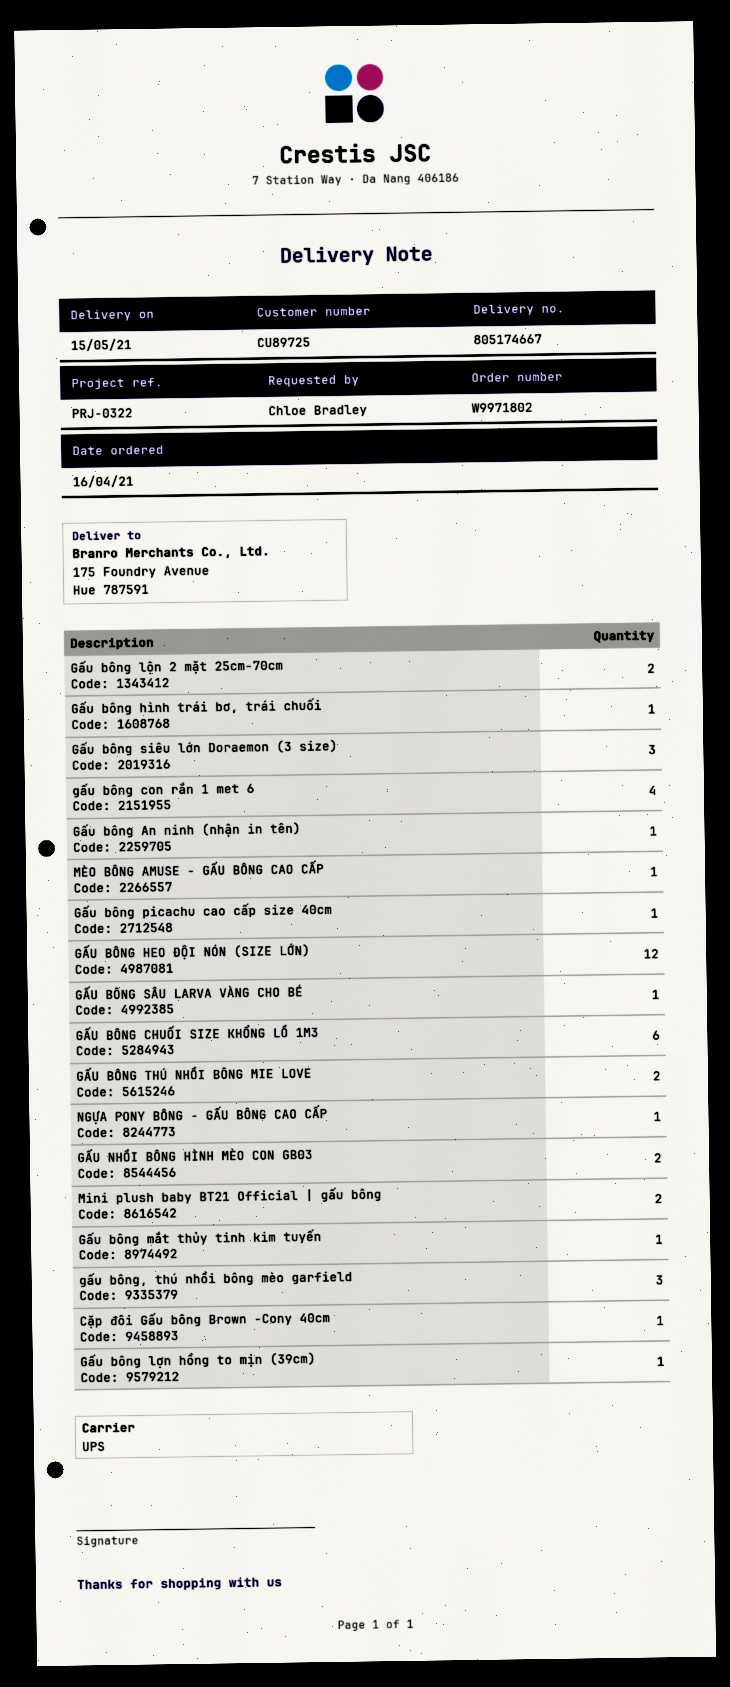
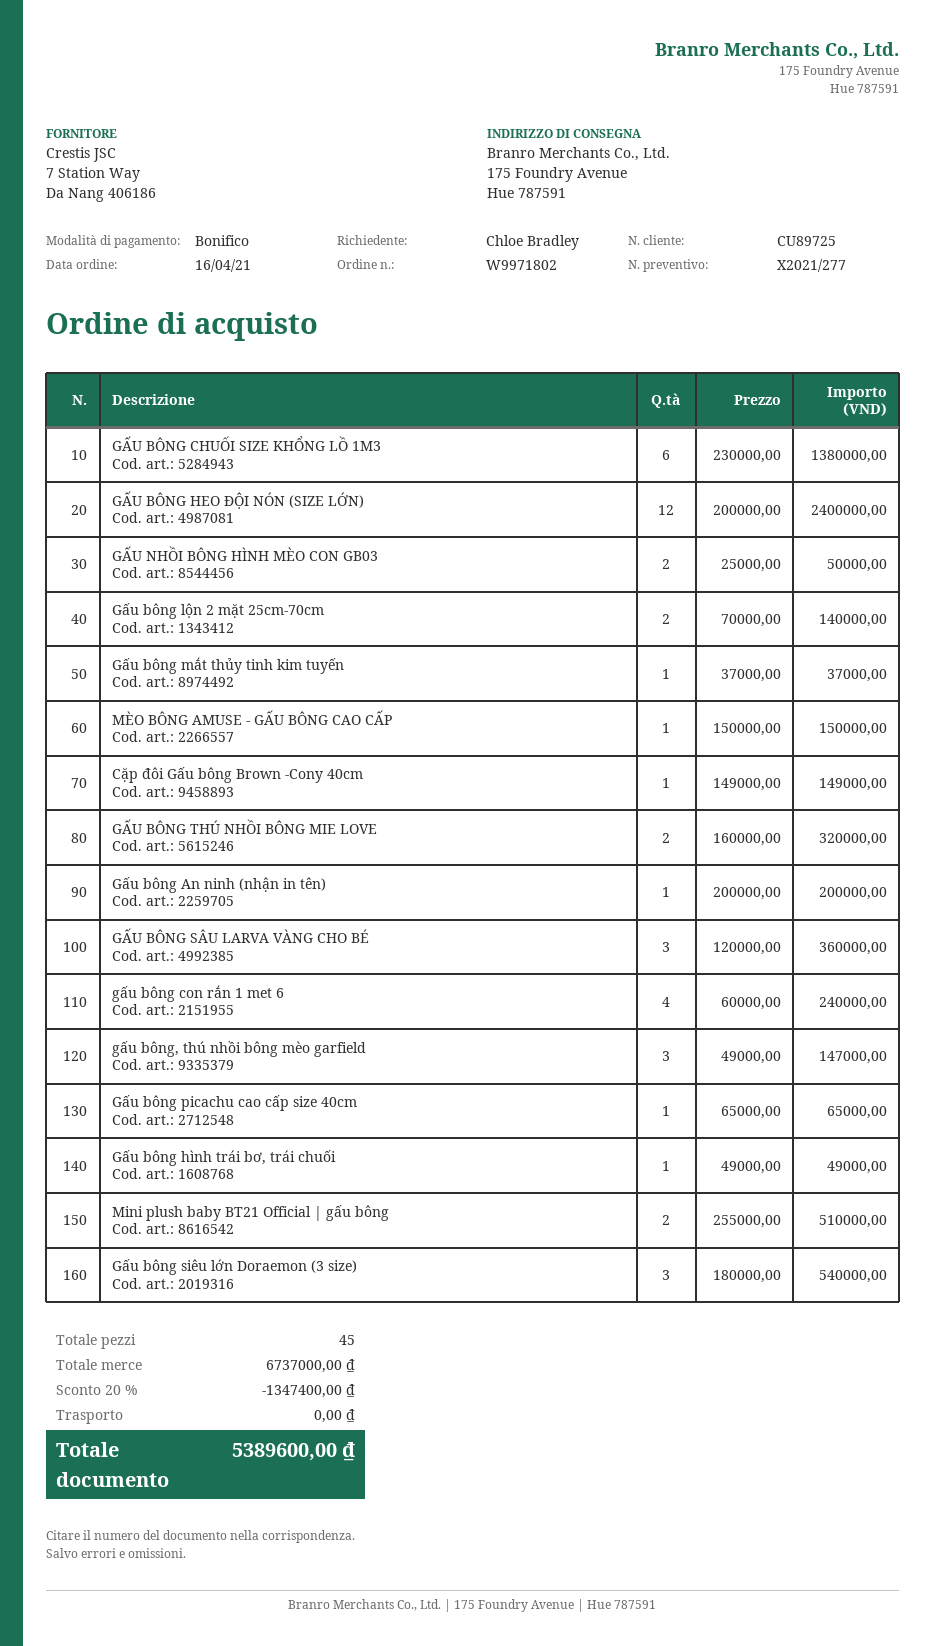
GẤU BÔNG SÂU LARVA VÀNG CHO BÉ: 1 -> 3
NGỰA PONY BÔNG - GẤU BÔNG CAO CẤP: 1 -> none
Gấu bông lợn hồng to mịn (39cm): 1 -> none

